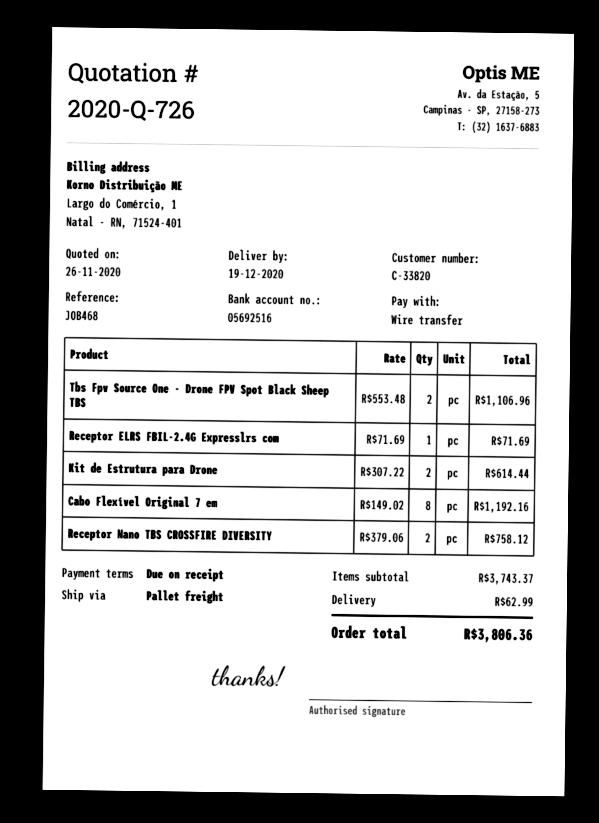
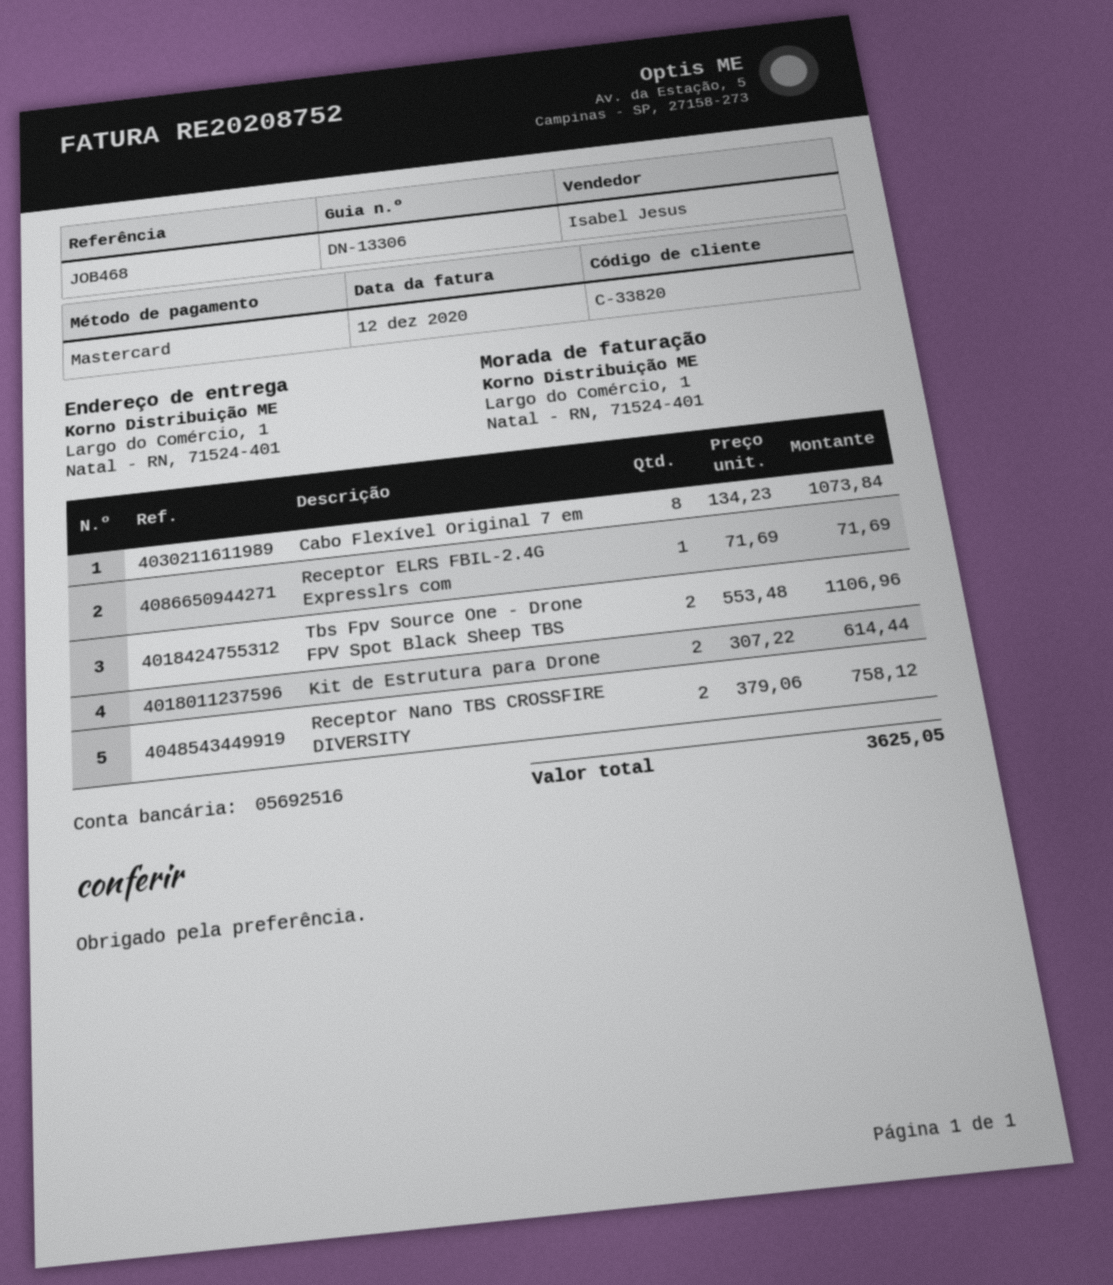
payment method: bank transfer -> Mastercard
Cabo Flexível Original 7 em: 8 x 149.02 = 1192.16 -> 8 x 134.23 = 1073.84
shipping: 62.99 -> none
total: 3806.36 -> 3625.05

